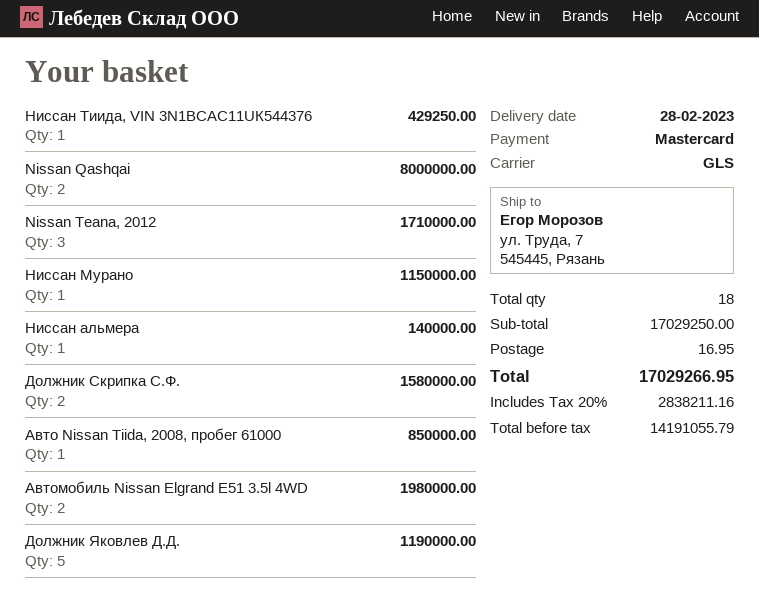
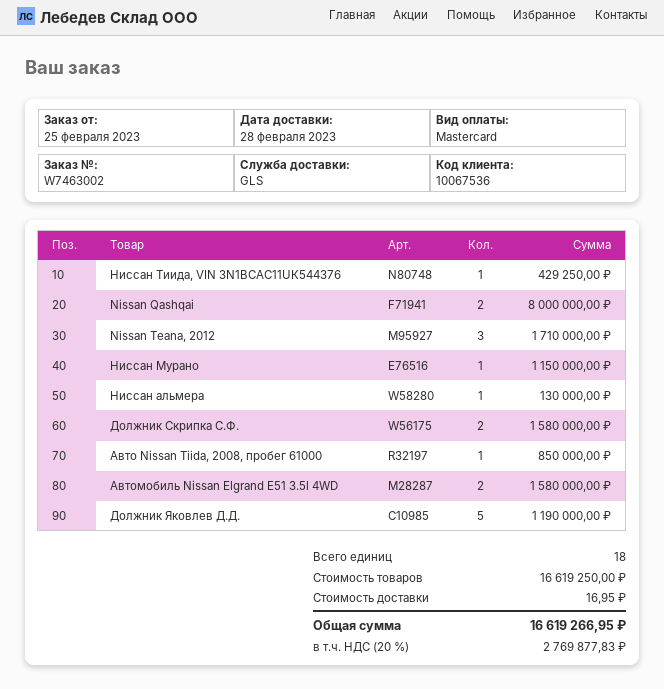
Ниссан альмера: 1 for 140000.00 -> 1 for 130000.00
Автомобиль Nissan Elgrand E51 3.5l 4WD: 2 for 1980000.00 -> 2 for 1580000.00
subtotal: 17029250.00 -> 16619250.00
tax: 20% = 2838211.16 -> 20% = 2769877.83
total: 17029266.95 -> 16619266.95

